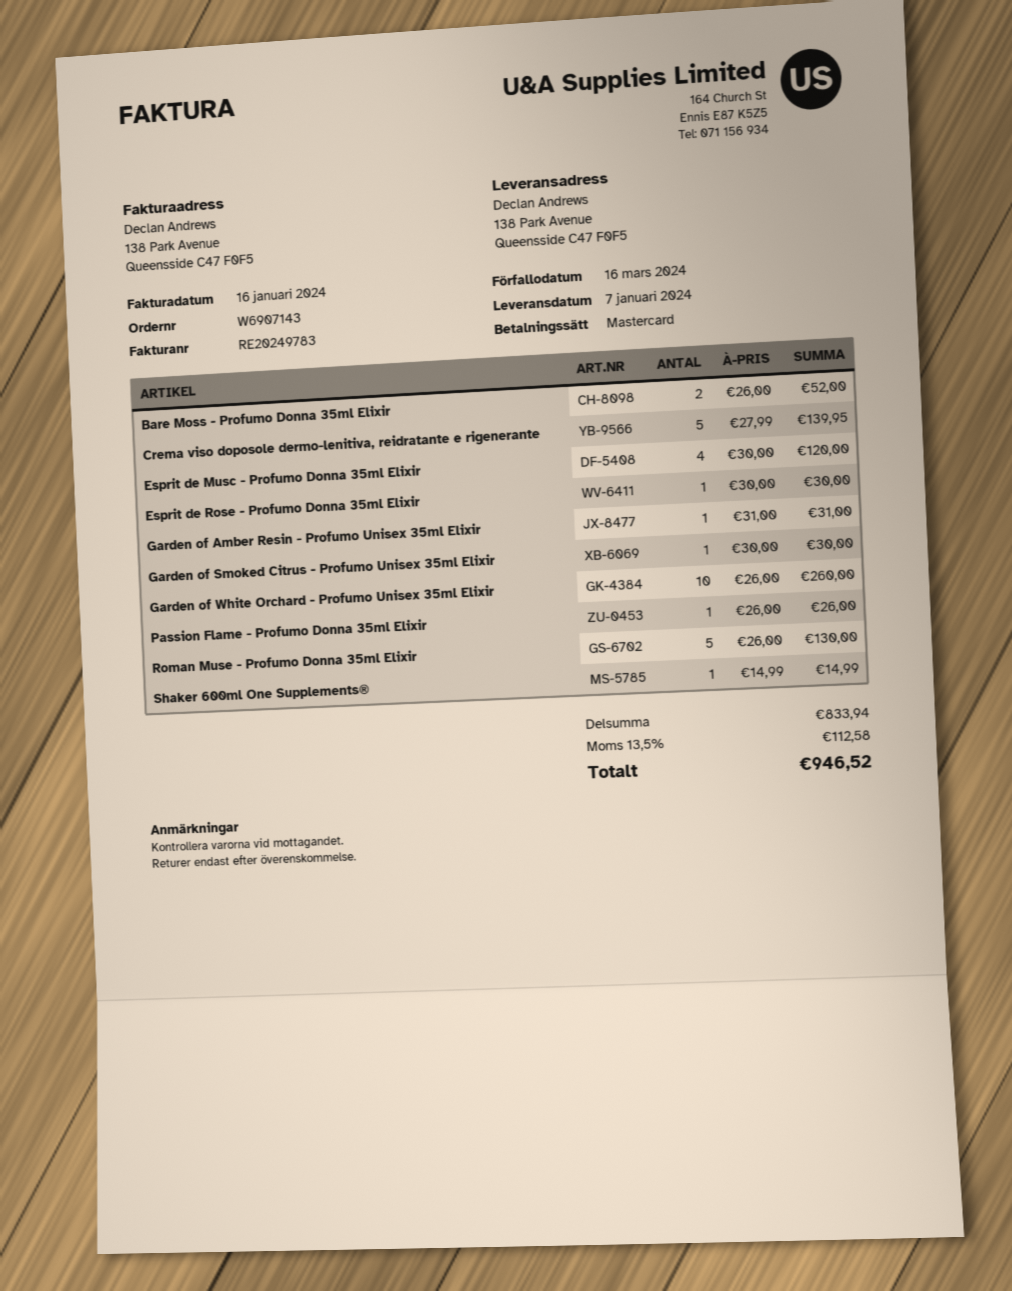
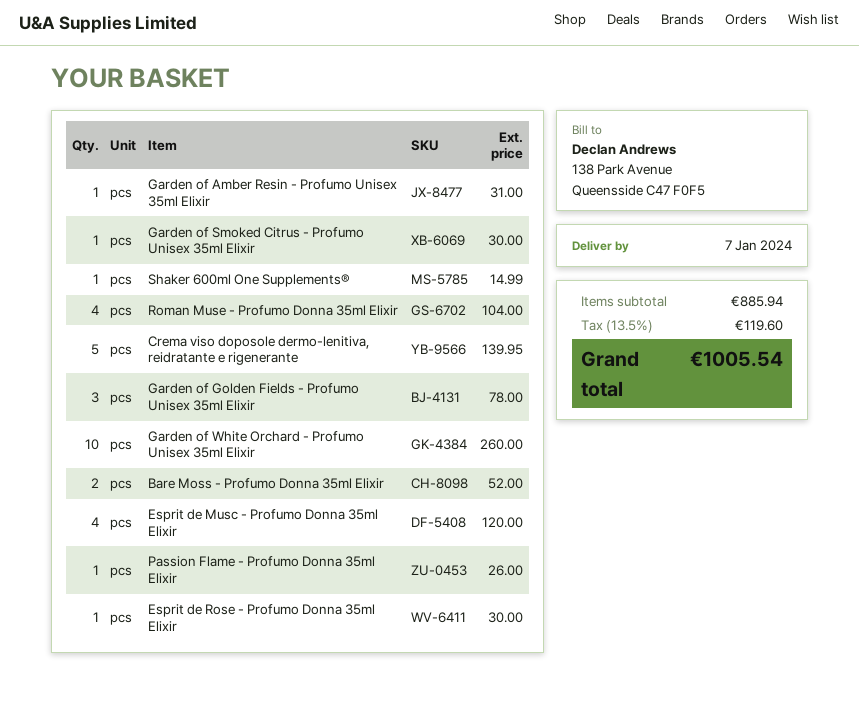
Roman Muse - Profumo Donna 35ml Elixir: 5 for 130.00 -> 4 for 104.00
Garden of Golden Fields - Profumo Unisex 35ml Elixir: none -> 3 for 78.00
subtotal: 833.94 -> 885.94
tax: 13.5% = 112.58 -> 13.5% = 119.60
total: 946.52 -> 1005.54

